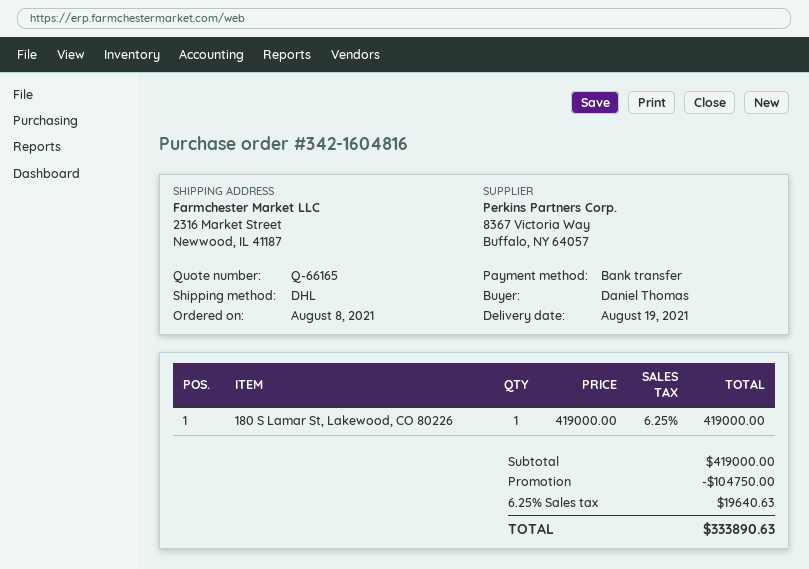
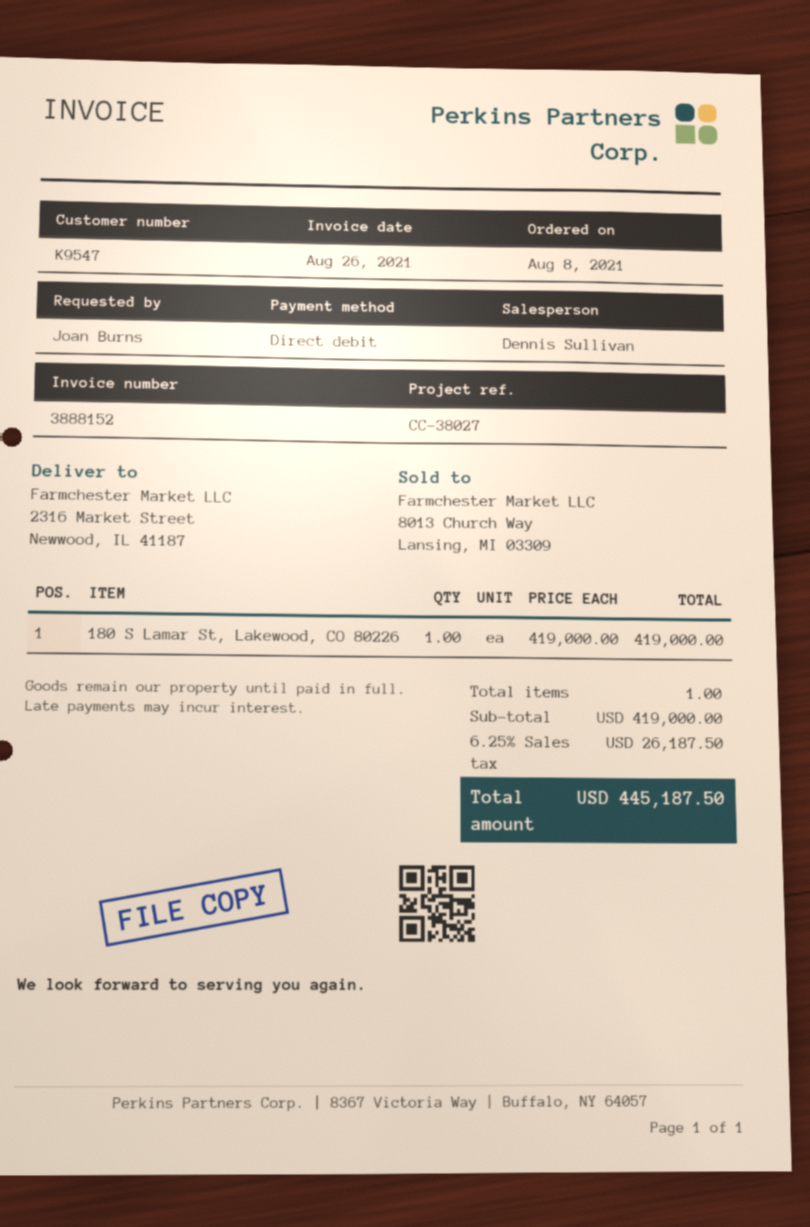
ordered by: Daniel Thomas -> Joan Burns
payment method: bank transfer -> direct debit
discount: 104750.00 -> none
tax: 6.25% = 19640.63 -> 6.25% = 26187.50
total: 333890.63 -> 445187.50

